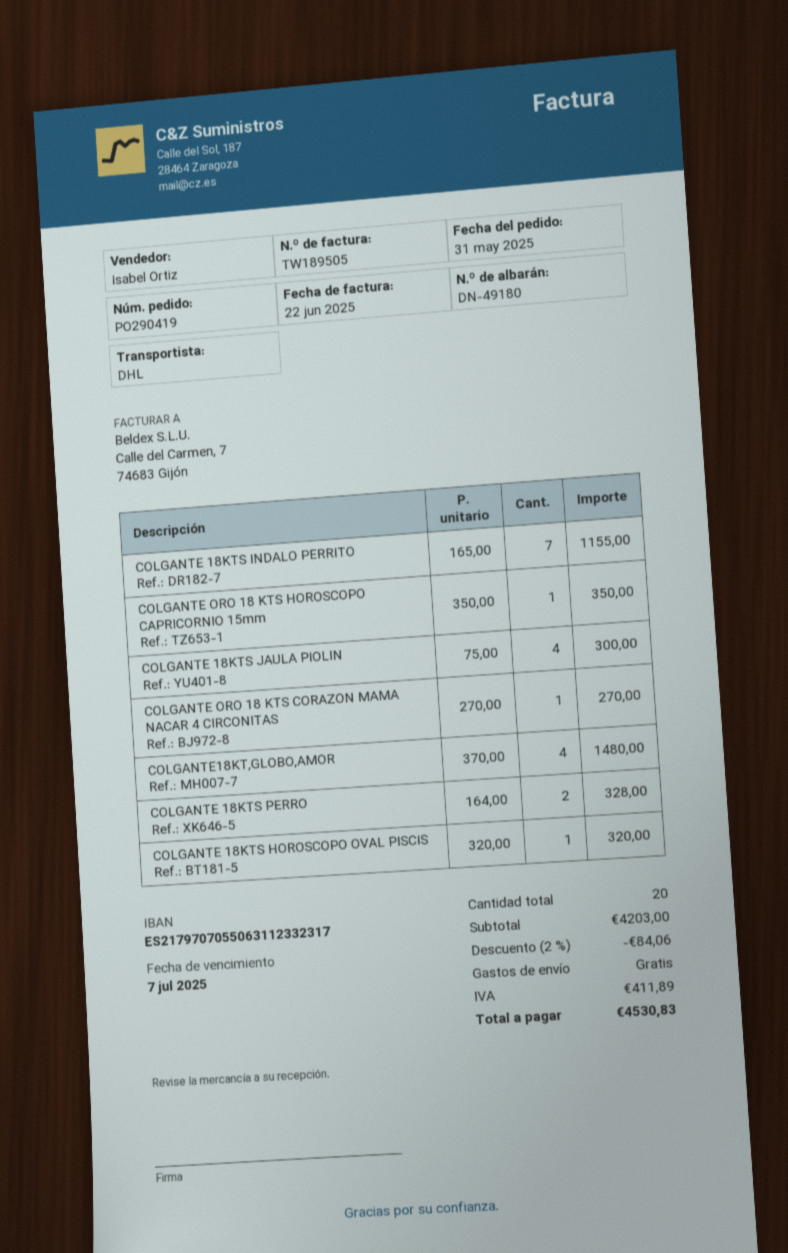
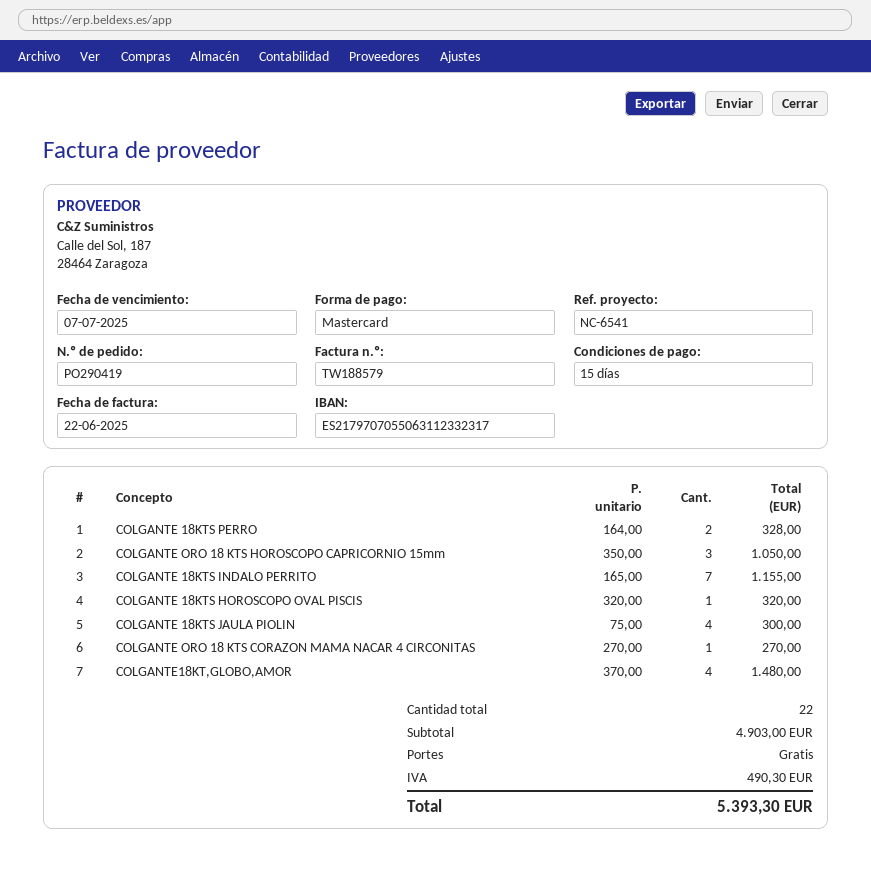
invoice number: TW189505 -> TW188579
COLGANTE ORO 18 KTS HOROSCOPO CAPRICORNIO 15mm: 1 x 350.00 = 350.00 -> 3 x 350.00 = 1050.00
total quantity: 20 -> 22
subtotal: 4203.00 -> 4903.00
discount: 2% = 84.06 -> none
tax: 411.89 -> 490.30
total: 4530.83 -> 5393.30

